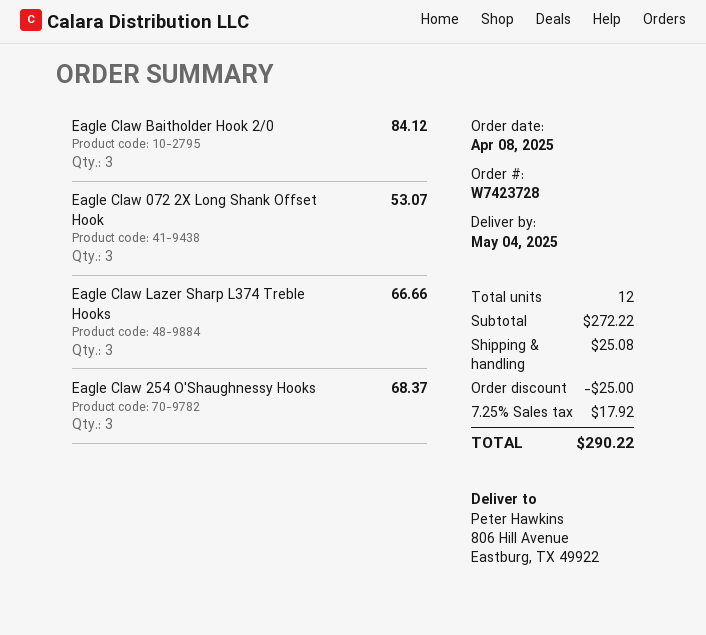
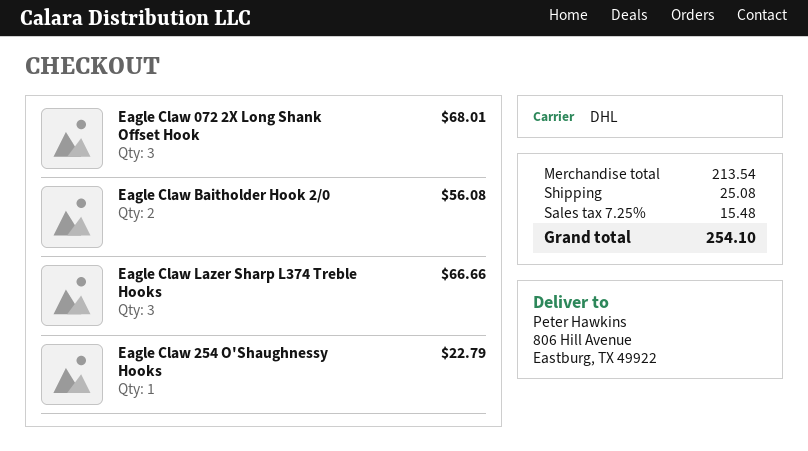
Eagle Claw Baitholder Hook 2/0: 3 for 84.12 -> 2 for 56.08
Eagle Claw 072 2X Long Shank Offset Hook: 3 for 53.07 -> 3 for 68.01
Eagle Claw 254 O'Shaughnessy Hooks: 3 for 68.37 -> 1 for 22.79
subtotal: 272.22 -> 213.54
discount: 25.00 -> none
tax: 7.25% = 17.92 -> 7.25% = 15.48
total: 290.22 -> 254.10

